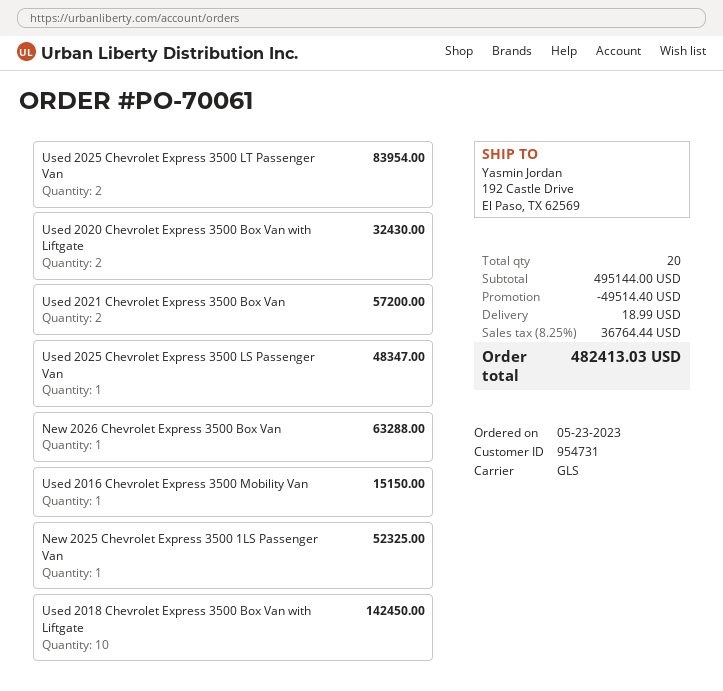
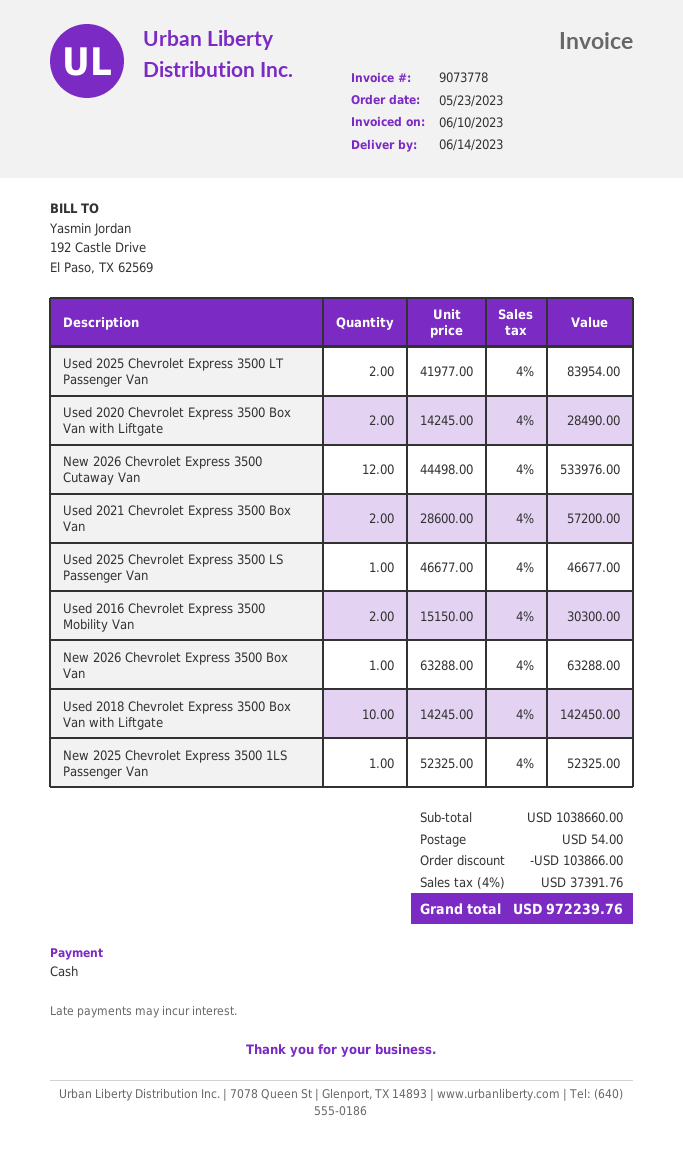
Used 2020 Chevrolet Express 3500 Box Van with Liftgate: 2 for 32430.00 -> 2 for 28490.00
Used 2025 Chevrolet Express 3500 LS Passenger Van: 1 for 48347.00 -> 1 for 46677.00
Used 2016 Chevrolet Express 3500 Mobility Van: 1 for 15150.00 -> 2 for 30300.00
New 2026 Chevrolet Express 3500 Cutaway Van: none -> 12 for 533976.00
subtotal: 495144.00 -> 1038660.00
discount: 49514.40 -> 103866.00
shipping: 18.99 -> 54.00
tax: 8.25% = 36764.44 -> 4% = 37391.76
total: 482413.03 -> 972239.76

